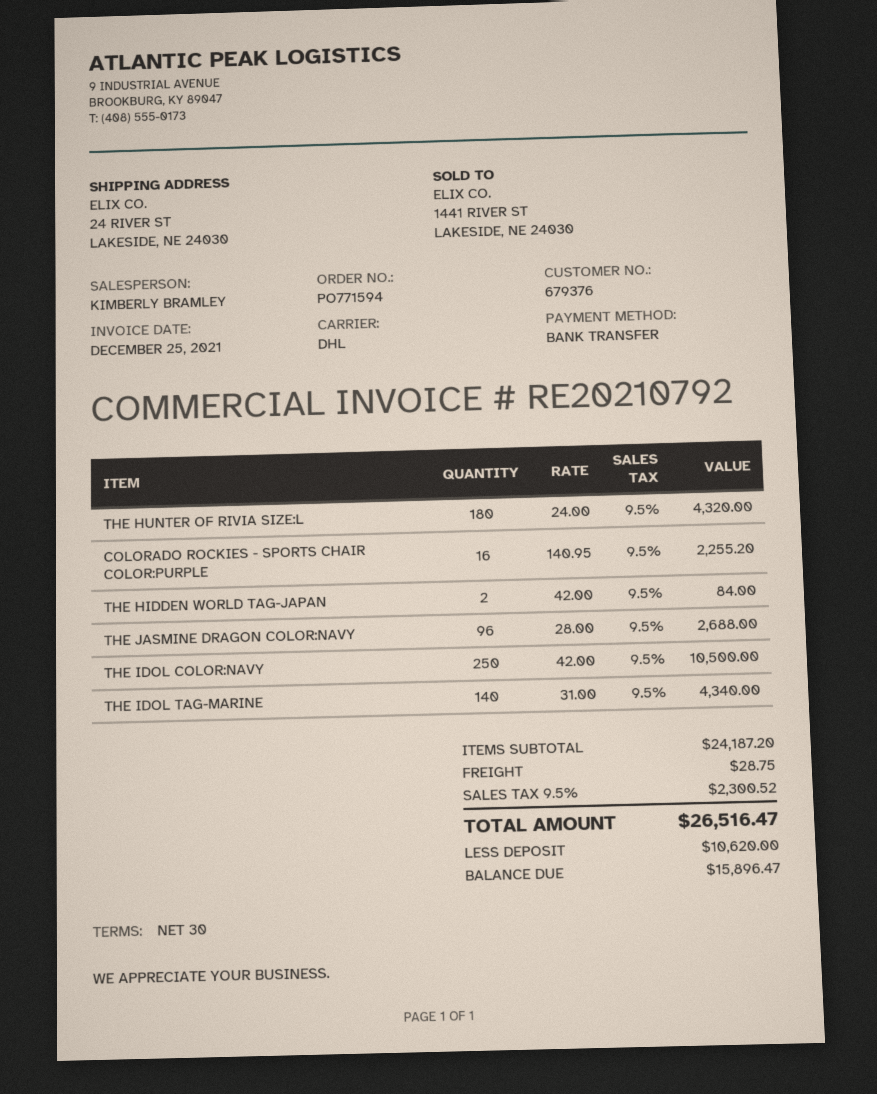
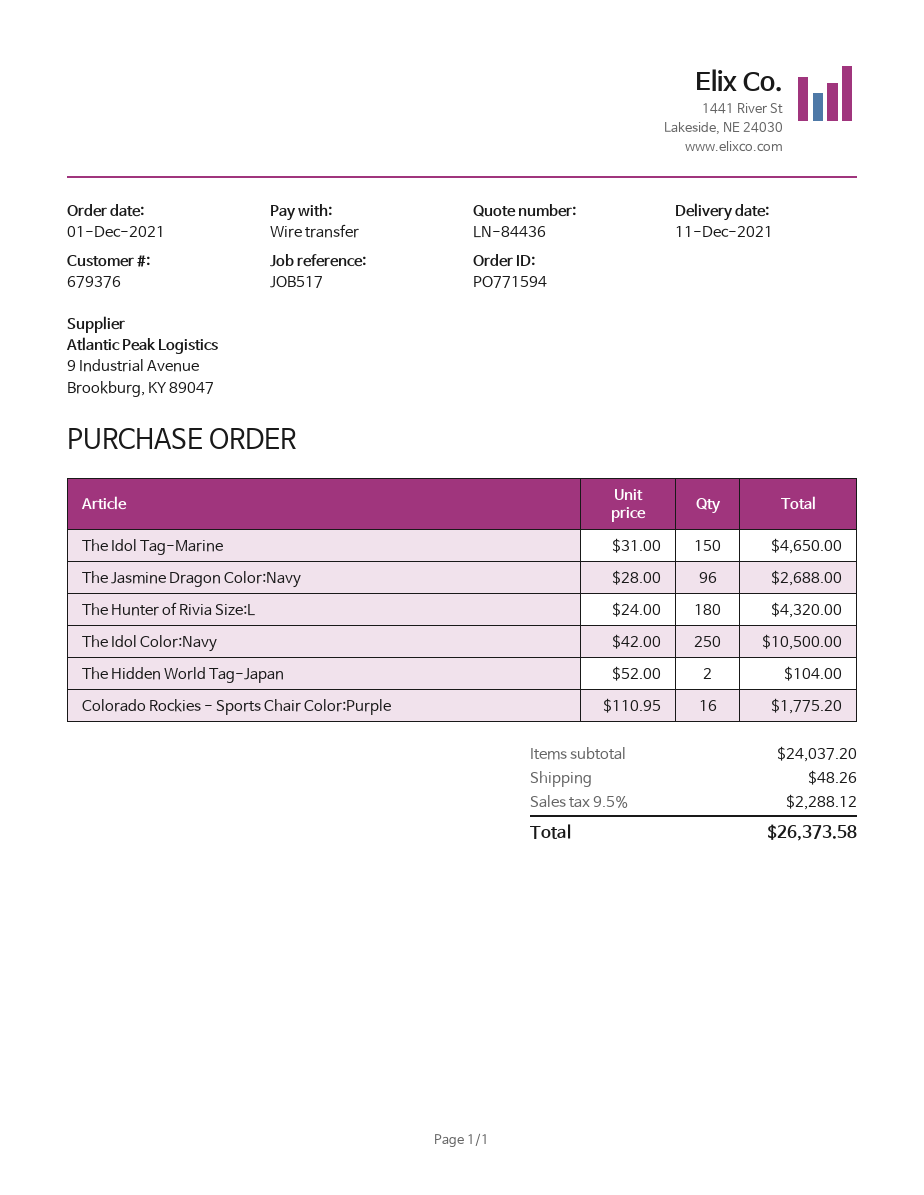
COLORADO ROCKIES - SPORTS CHAIR COLOR:PURPLE: 16 x 140.95 = 2255.20 -> 16 x 110.95 = 1775.20
THE HIDDEN WORLD TAG-JAPAN: 2 x 42.00 = 84.00 -> 2 x 52.00 = 104.00
THE IDOL TAG-MARINE: 140 x 31.00 = 4340.00 -> 150 x 31.00 = 4650.00
subtotal: 24187.20 -> 24037.20
shipping: 28.75 -> 48.26
tax: 9.5% = 2300.52 -> 9.5% = 2288.12
total: 26516.47 -> 26373.58

